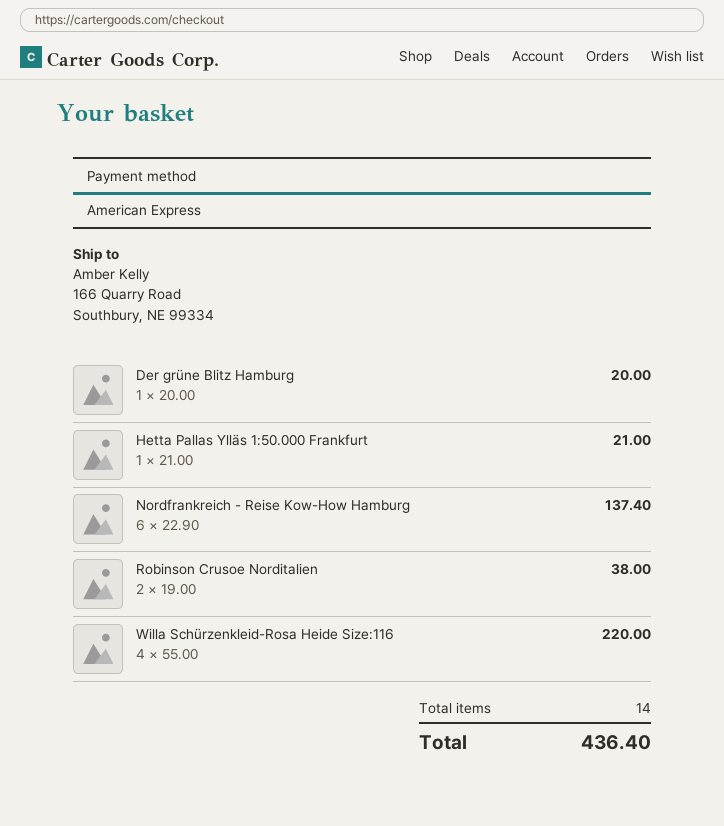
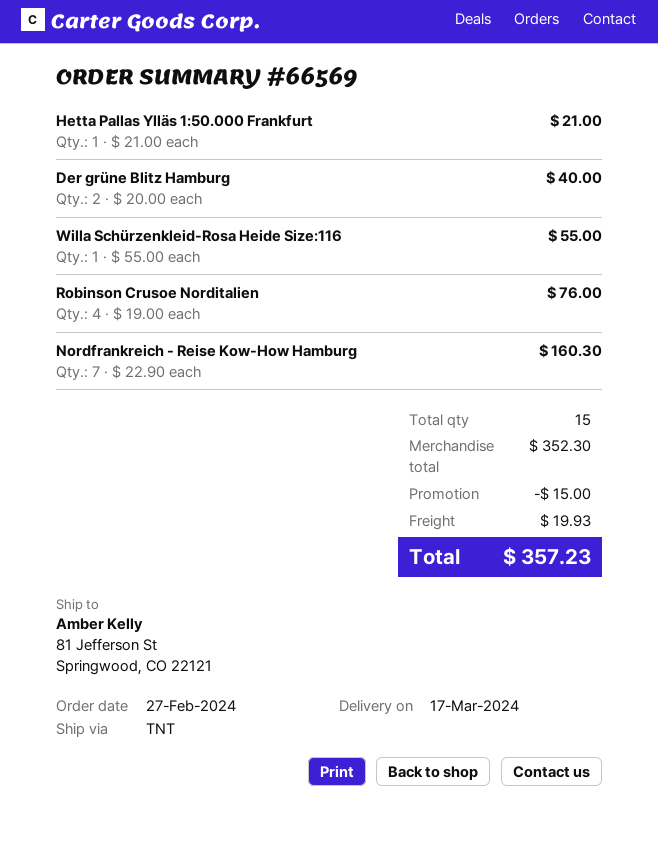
ship to: 166 Quarry Road, Southbury, NE 99334 -> 81 Jefferson St, Springwood, CO 22121
Der grüne Blitz Hamburg: 1 x 20.00 = 20.00 -> 2 x 20.00 = 40.00
Nordfrankreich - Reise Kow-How Hamburg: 6 x 22.90 = 137.40 -> 7 x 22.90 = 160.30
Robinson Crusoe Norditalien: 2 x 19.00 = 38.00 -> 4 x 19.00 = 76.00
Willa Schürzenkleid-Rosa Heide Size:116: 4 x 55.00 = 220.00 -> 1 x 55.00 = 55.00
total quantity: 14 -> 15
discount: none -> 15.00
shipping: none -> 19.93
total: 436.40 -> 357.23

